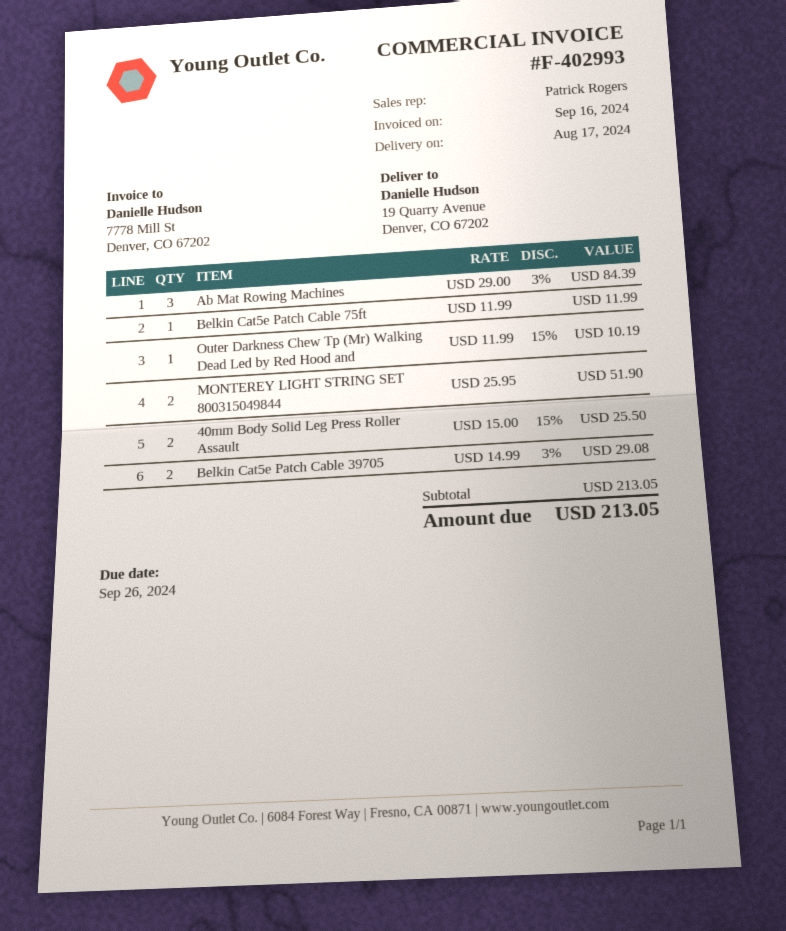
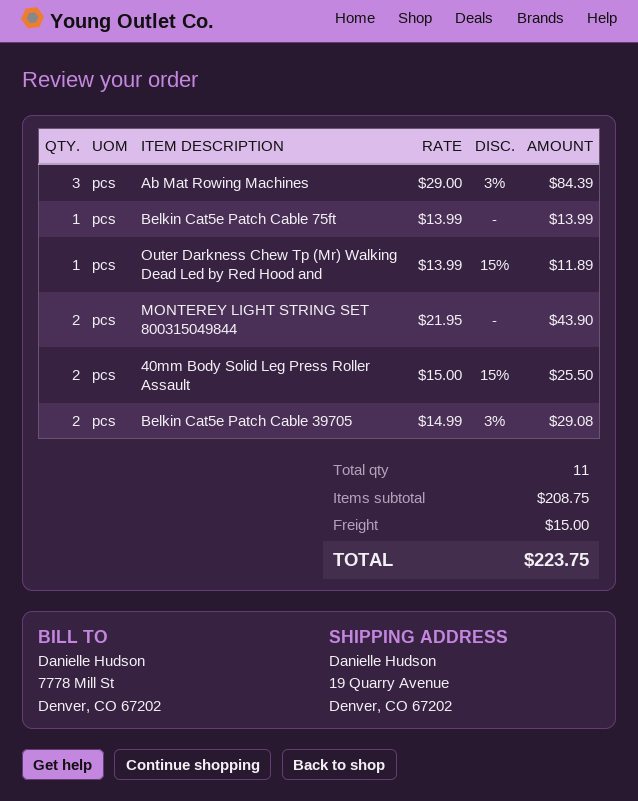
Belkin Cat5e Patch Cable 75ft: 1 x 11.99 = 11.99 -> 1 x 13.99 = 13.99
Outer Darkness Chew Tp (Mr) Walking Dead Led by Red Hood and: 1 x 11.99 - 15% = 10.19 -> 1 x 13.99 - 15% = 11.89
MONTEREY LIGHT STRING SET 800315049844: 2 x 25.95 = 51.90 -> 2 x 21.95 = 43.90
subtotal: 213.05 -> 208.75
shipping: none -> 15.00
total: 213.05 -> 223.75

